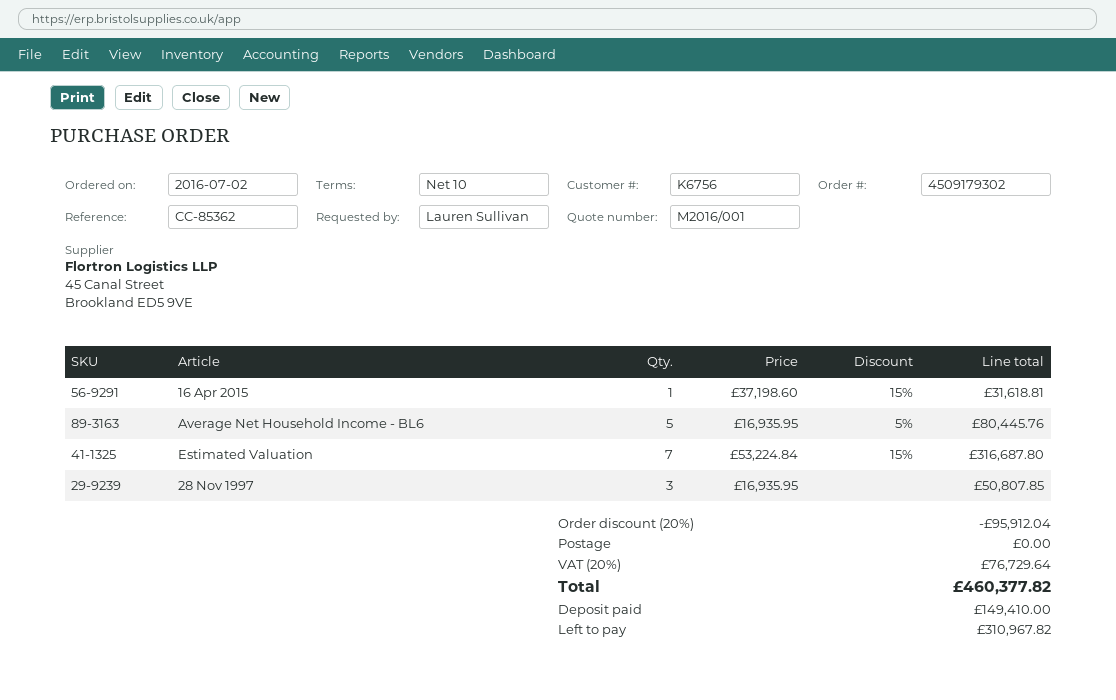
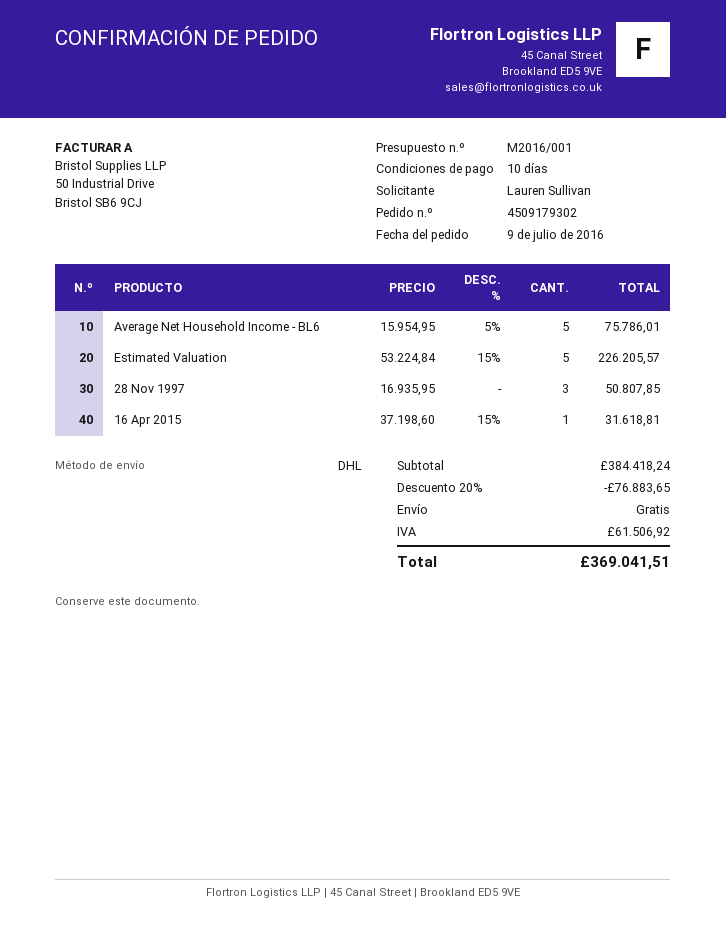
order date: 2016-07-02 -> 2016-07-09
Average Net Household Income - BL6: 5 x 16935.95 - 5% = 80445.76 -> 5 x 15954.95 - 5% = 75786.01
Estimated Valuation: 7 x 53224.84 - 15% = 316687.80 -> 5 x 53224.84 - 15% = 226205.57
discount: 20% = 95912.04 -> 20% = 76883.65
tax: 76729.64 -> 61506.92
total: 460377.82 -> 369041.51

